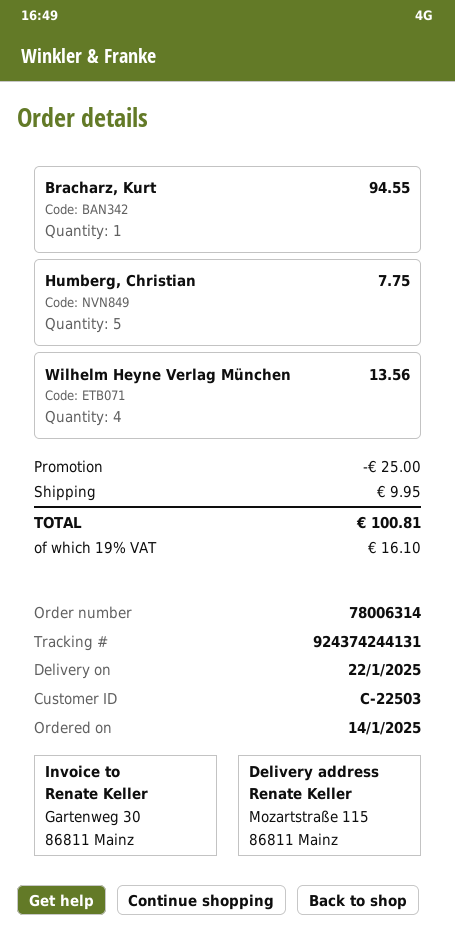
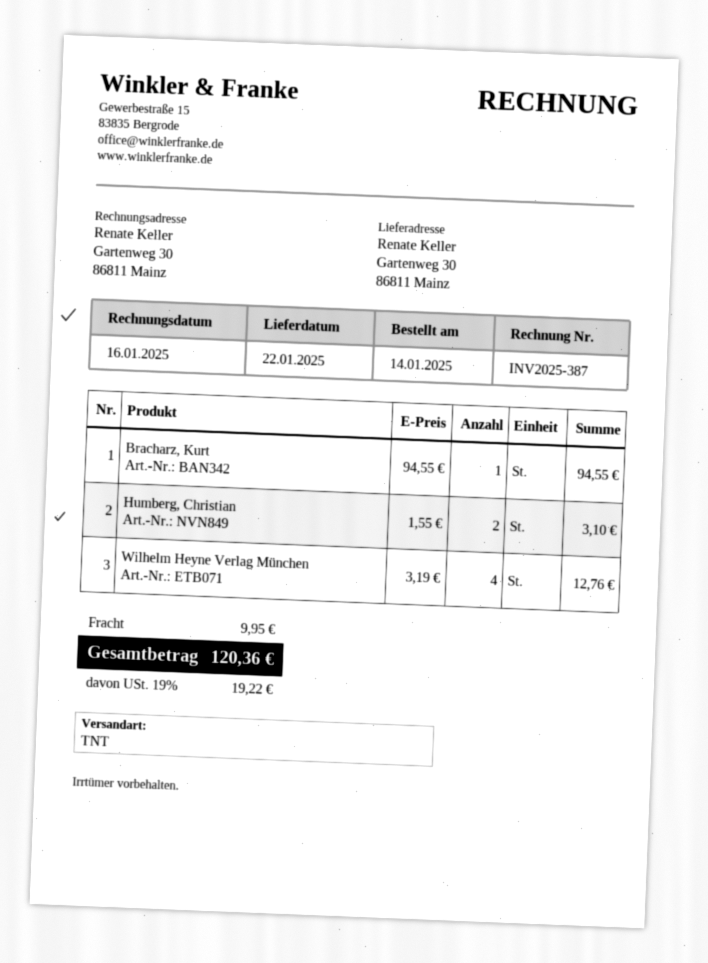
ship to: Mozartstraße 115, 86811 Mainz -> Gartenweg 30, 86811 Mainz
Humberg, Christian: 5 for 7.75 -> 2 for 3.10
Wilhelm Heyne Verlag München: 4 for 13.56 -> 4 for 12.76
discount: 25.00 -> none
tax: 19% = 16.10 -> 19% = 19.22
total: 100.81 -> 120.36

